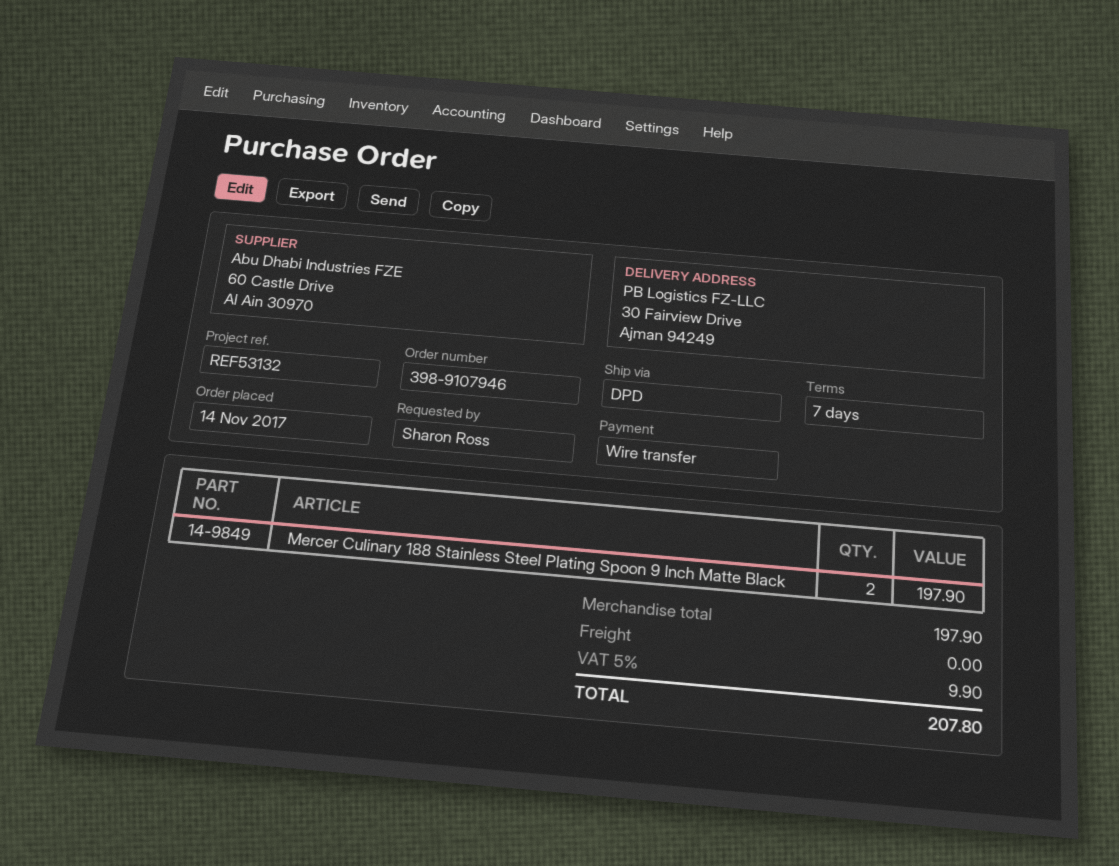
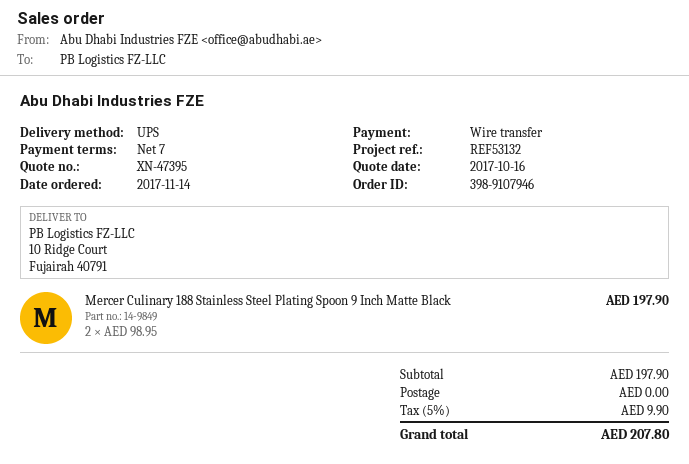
shipping method: DPD -> UPS
ship to: 30 Fairview Drive, Ajman 94249 -> 10 Ridge Court, Fujairah 40791

